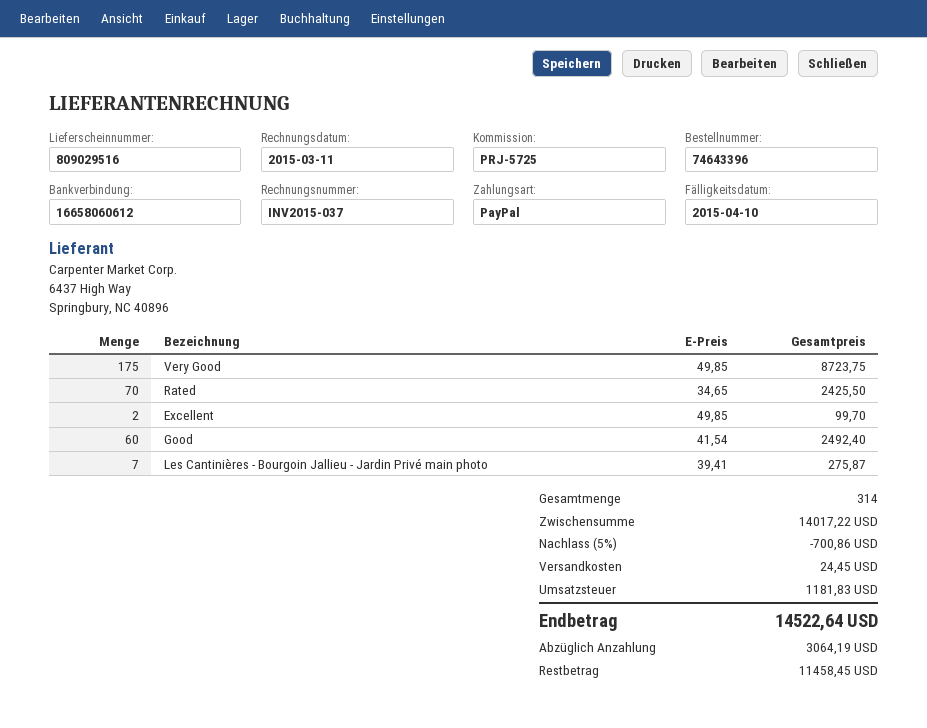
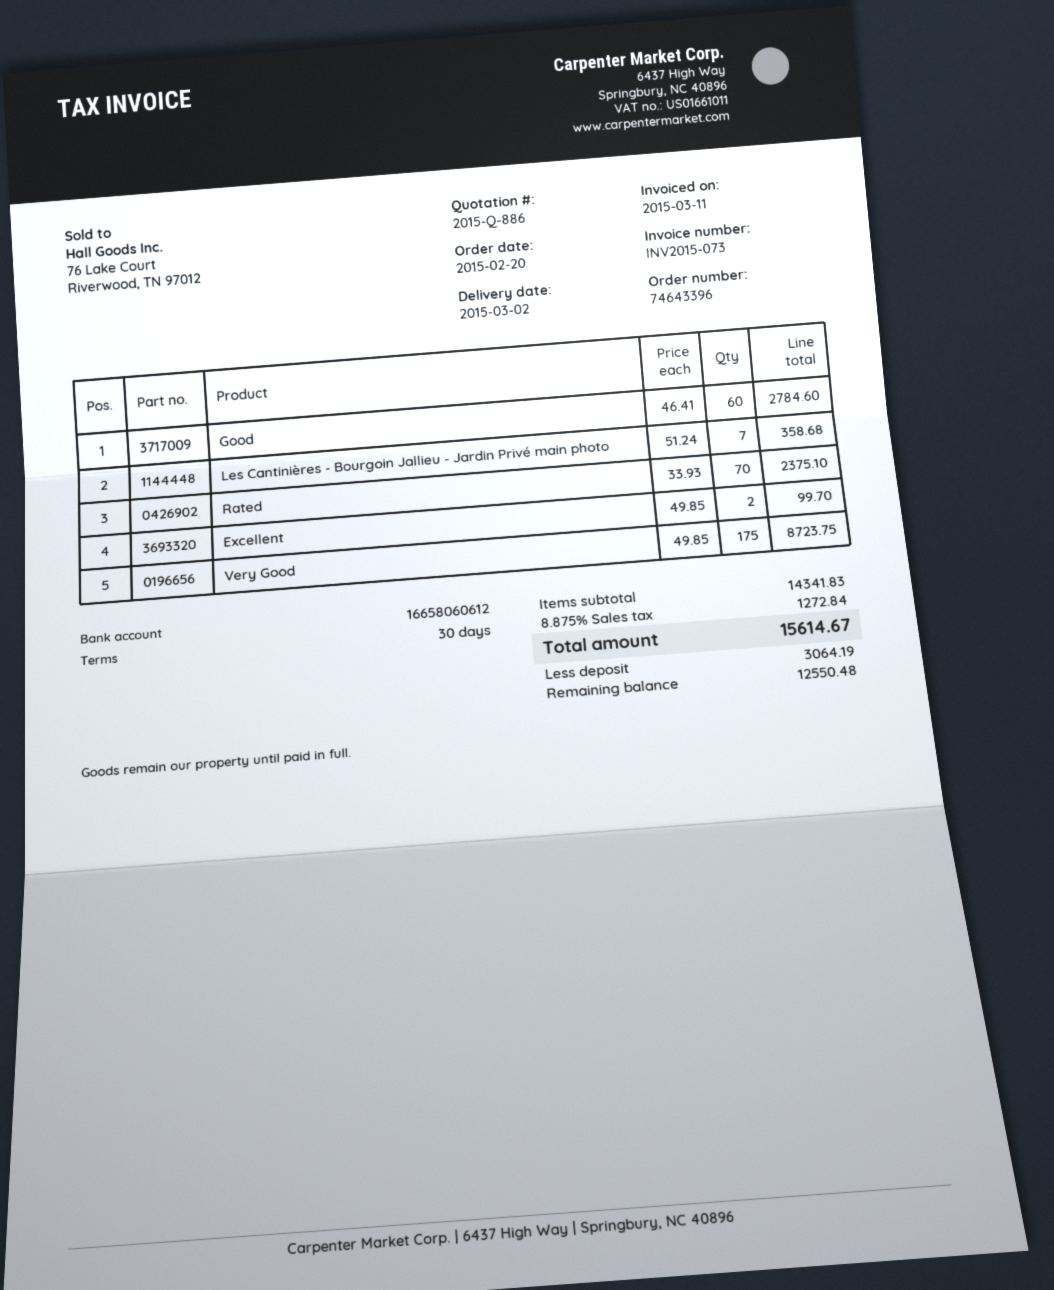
invoice number: INV2015-037 -> INV2015-073
Rated: 70 x 34.65 = 2425.50 -> 70 x 33.93 = 2375.10
Good: 60 x 41.54 = 2492.40 -> 60 x 46.41 = 2784.60
Les Cantinières - Bourgoin Jallieu - Jardin Privé main photo: 7 x 39.41 = 275.87 -> 7 x 51.24 = 358.68
subtotal: 14017.22 -> 14341.83
discount: 5% = 700.86 -> none
shipping: 24.45 -> none
tax: 1181.83 -> 1272.84
total: 14522.64 -> 15614.67
balance: 11458.45 -> 12550.48

